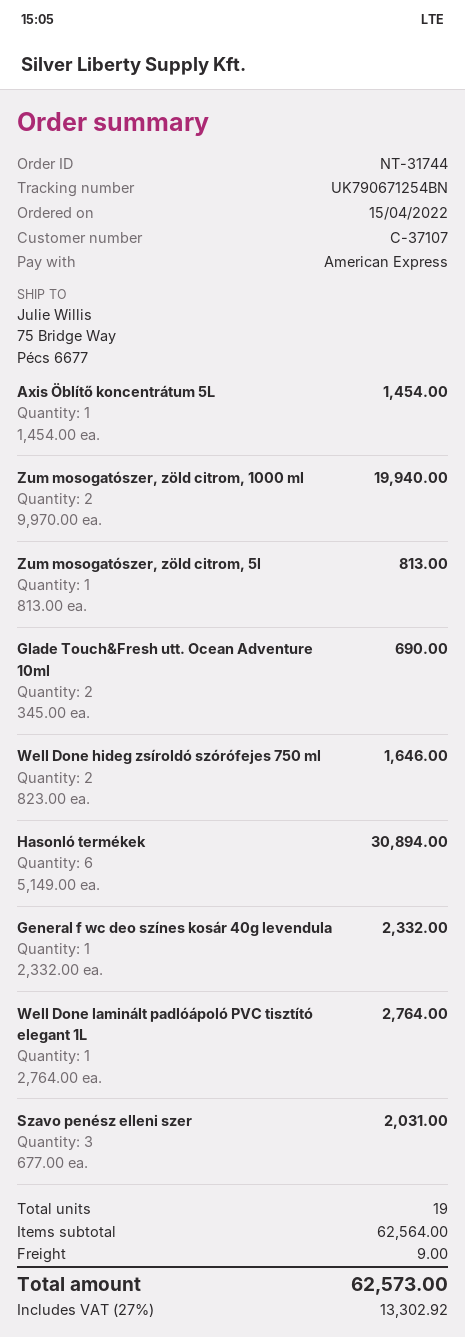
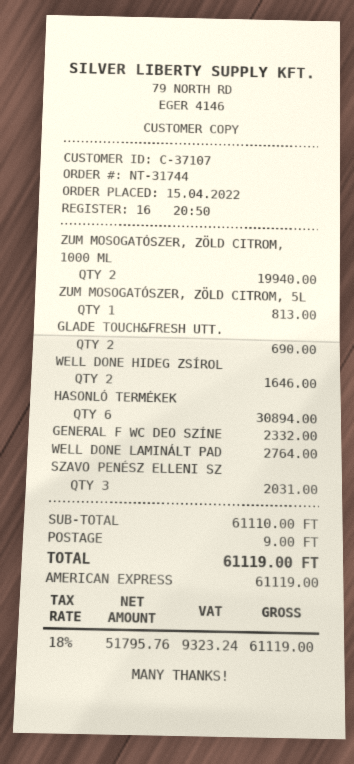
Axis Öblítő koncentrátum 5L: 1 for 1454.00 -> none
subtotal: 62564.00 -> 61110.00
tax: 27% = 13302.92 -> 18% = 9323.24
total: 62573.00 -> 61119.00

